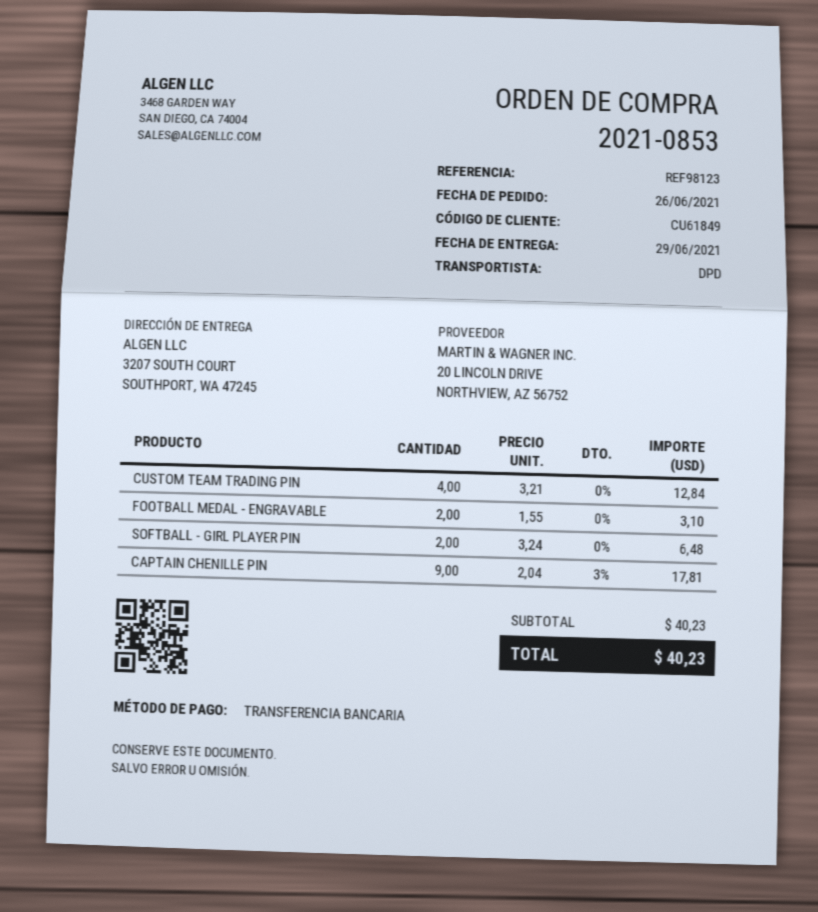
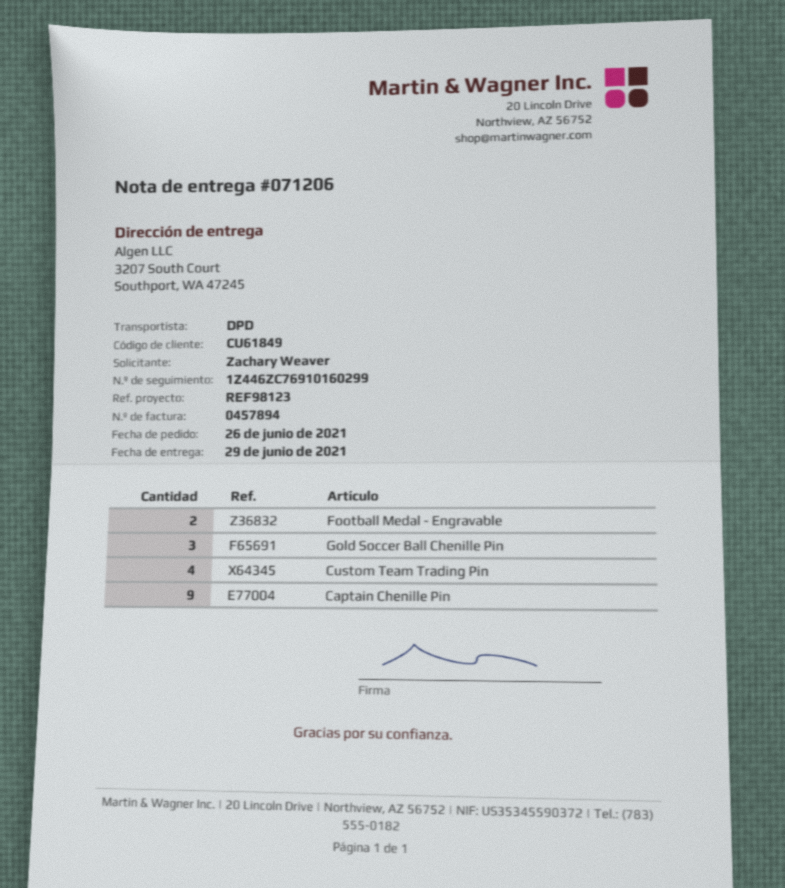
SOFTBALL - GIRL PLAYER PIN: 2 -> none
Gold Soccer Ball Chenille Pin: none -> 3

